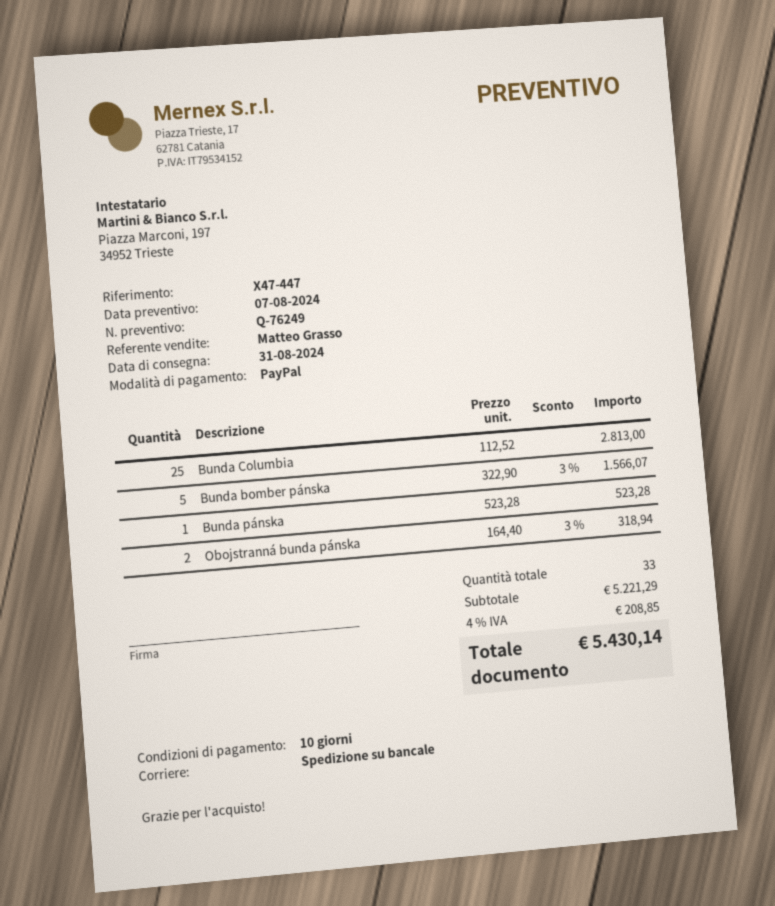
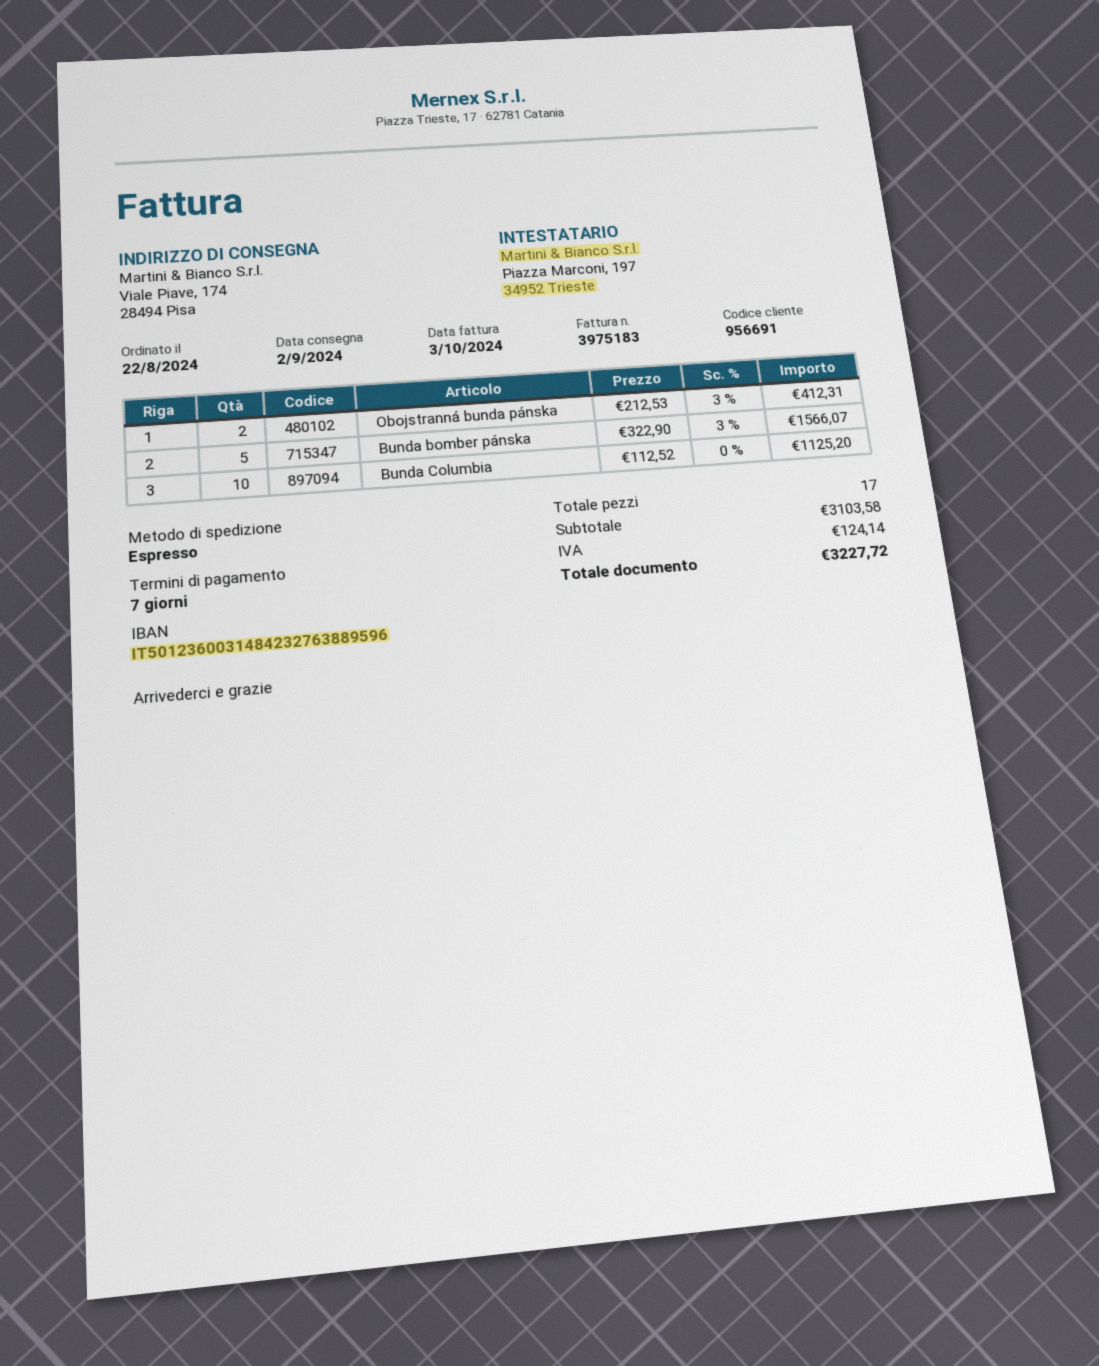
delivery date: 2024-08-31 -> 2024-09-02
payment terms: 10 days -> 7 days
shipping method: pallet freight -> express
Bunda Columbia: 25 x 112.52 = 2813.00 -> 10 x 112.52 = 1125.20
Bunda pánska: 1 x 523.28 = 523.28 -> none
Obojstranná bunda pánska: 2 x 164.40 - 3% = 318.94 -> 2 x 212.53 - 3% = 412.31
total quantity: 33 -> 17
subtotal: 5221.29 -> 3103.58
tax: 208.85 -> 124.14
total: 5430.14 -> 3227.72

